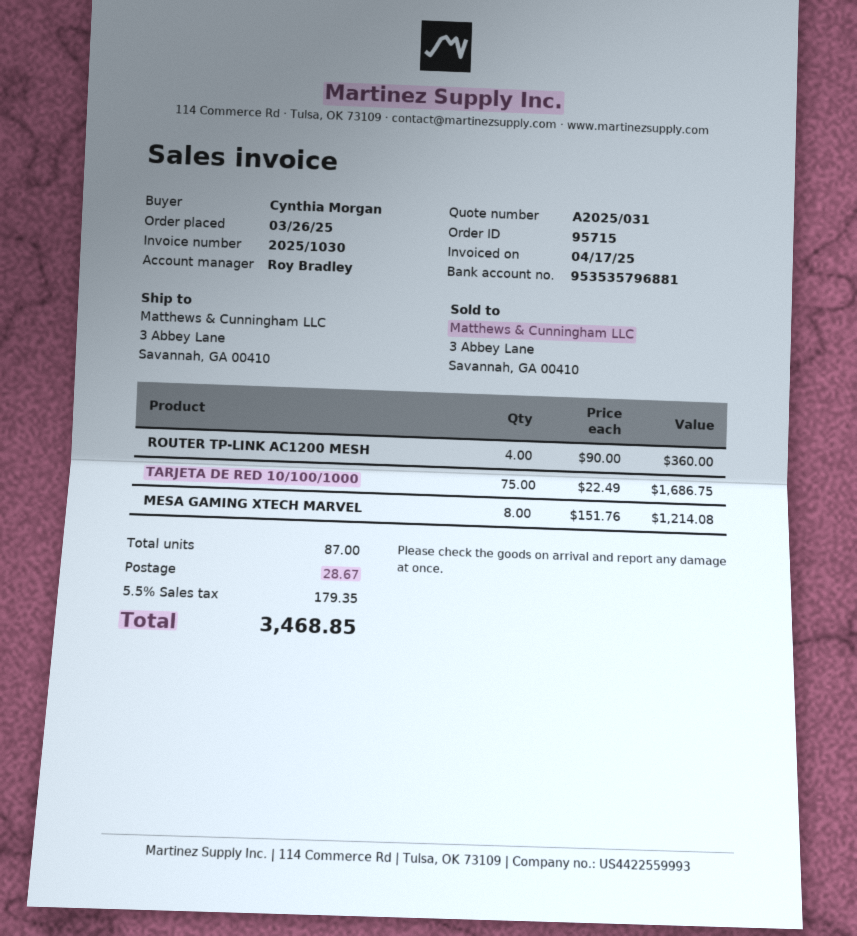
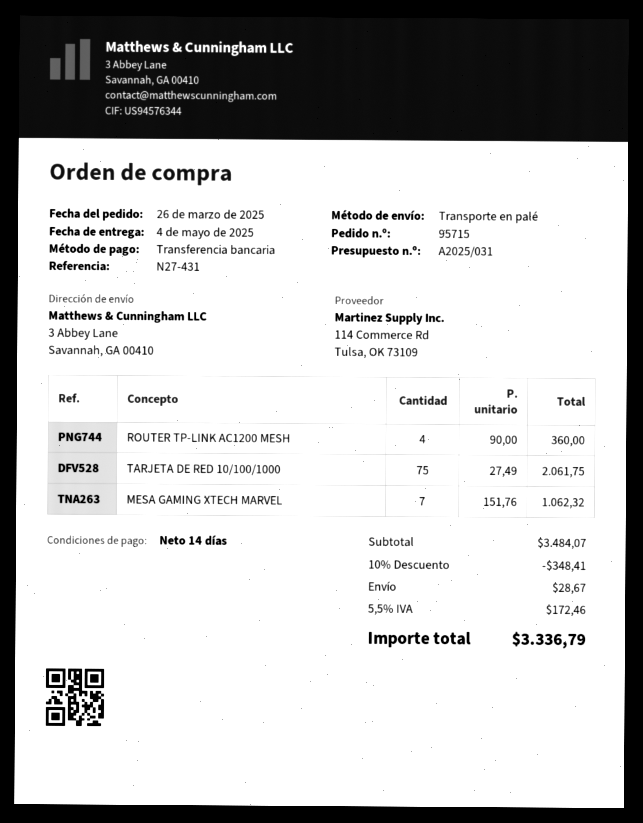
TARJETA DE RED 10/100/1000: 75 x 22.49 = 1686.75 -> 75 x 27.49 = 2061.75
MESA GAMING XTECH MARVEL: 8 x 151.76 = 1214.08 -> 7 x 151.76 = 1062.32
discount: none -> 10% = 348.41
tax: 5.5% = 179.35 -> 5.5% = 172.46
total: 3468.85 -> 3336.79

